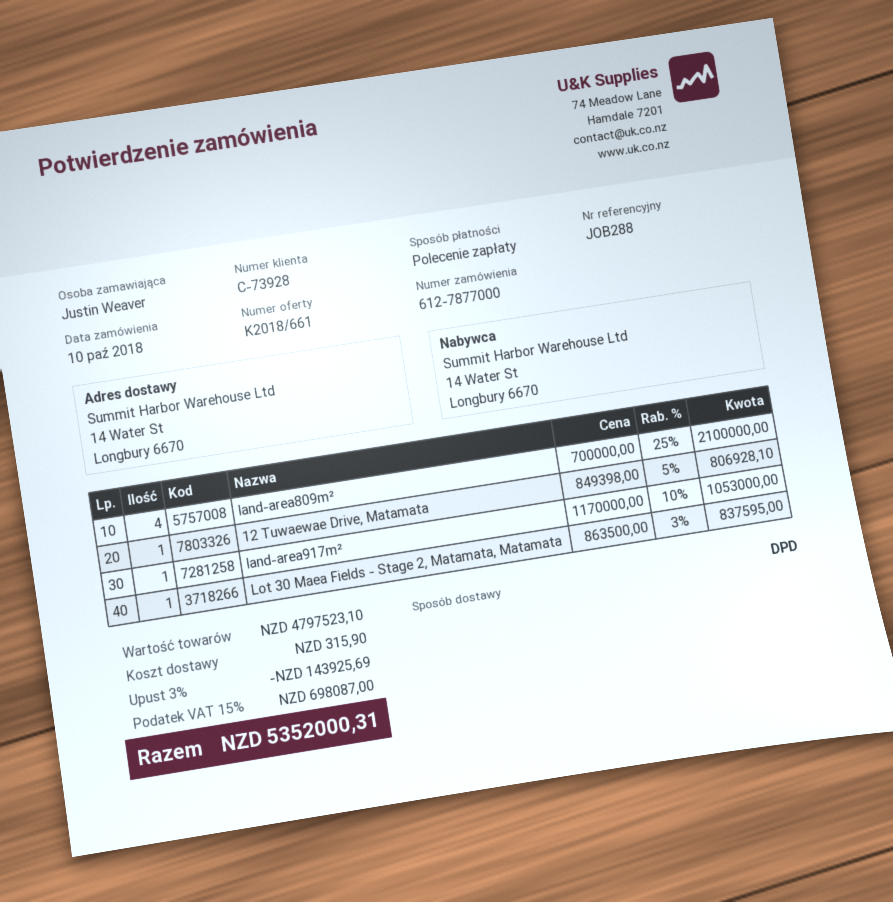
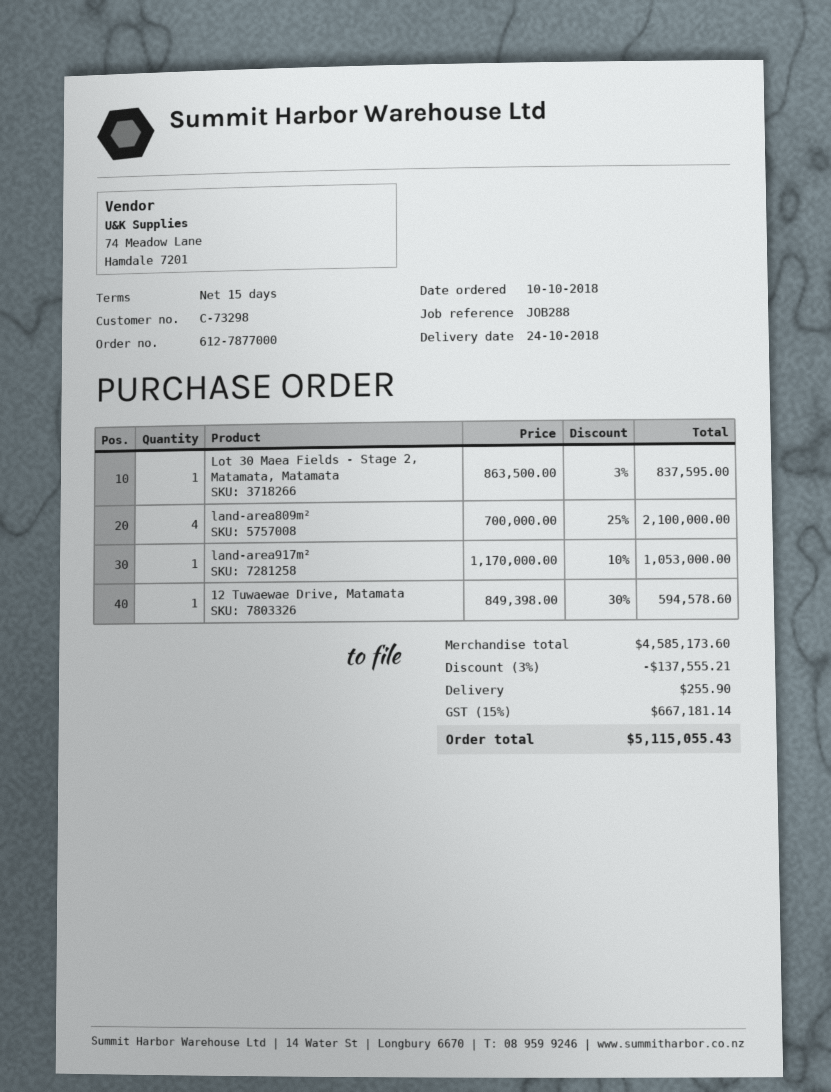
customer number: C-73928 -> C-73298
12 Tuwaewae Drive, Matamata: 1 x 849398.00 - 5% = 806928.10 -> 1 x 849398.00 - 30% = 594578.60
subtotal: 4797523.10 -> 4585173.60
discount: 3% = 143925.69 -> 3% = 137555.21
shipping: 315.90 -> 255.90
tax: 15% = 698087.00 -> 15% = 667181.14
total: 5352000.31 -> 5115055.43

